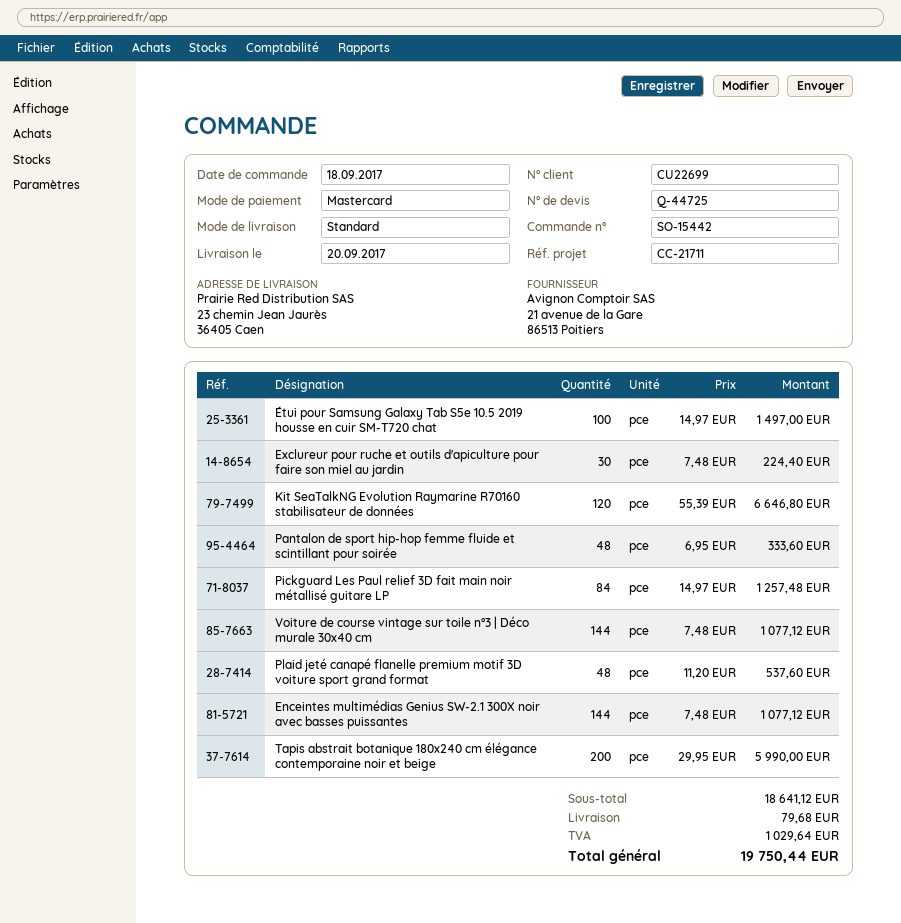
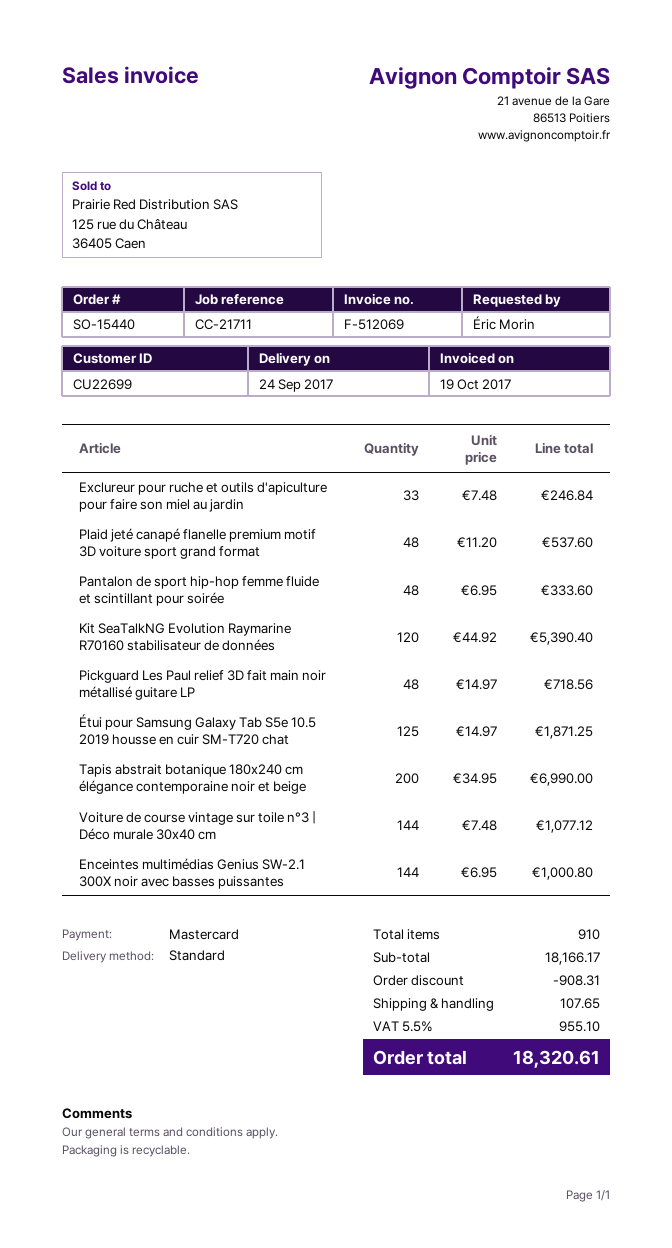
order number: SO-15442 -> SO-15440
delivery date: 2017-09-20 -> 2017-09-24
Étui pour Samsung Galaxy Tab S5e 10.5 2019 housse en cuir SM-T720 chat: 100 x 14.97 = 1497.00 -> 125 x 14.97 = 1871.25
Exclureur pour ruche et outils d'apiculture pour faire son miel au jardin: 30 x 7.48 = 224.40 -> 33 x 7.48 = 246.84
Kit SeaTalkNG Evolution Raymarine R70160 stabilisateur de données: 120 x 55.39 = 6646.80 -> 120 x 44.92 = 5390.40
Pickguard Les Paul relief 3D fait main noir métallisé guitare LP: 84 x 14.97 = 1257.48 -> 48 x 14.97 = 718.56
Enceintes multimédias Genius SW-2.1 300X noir avec basses puissantes: 144 x 7.48 = 1077.12 -> 144 x 6.95 = 1000.80
Tapis abstrait botanique 180x240 cm élégance contemporaine noir et beige: 200 x 29.95 = 5990.00 -> 200 x 34.95 = 6990.00
subtotal: 18641.12 -> 18166.17
discount: none -> 908.31
shipping: 79.68 -> 107.65
tax: 1029.64 -> 955.10
total: 19750.44 -> 18320.61

